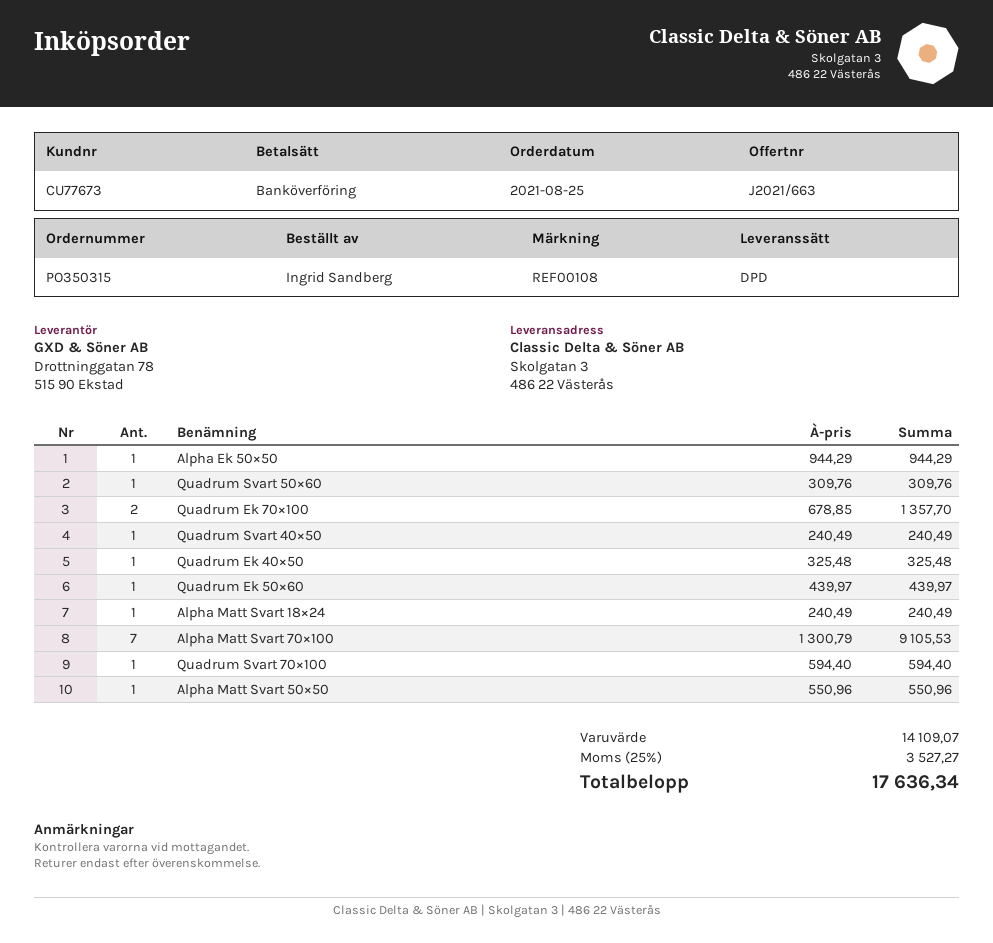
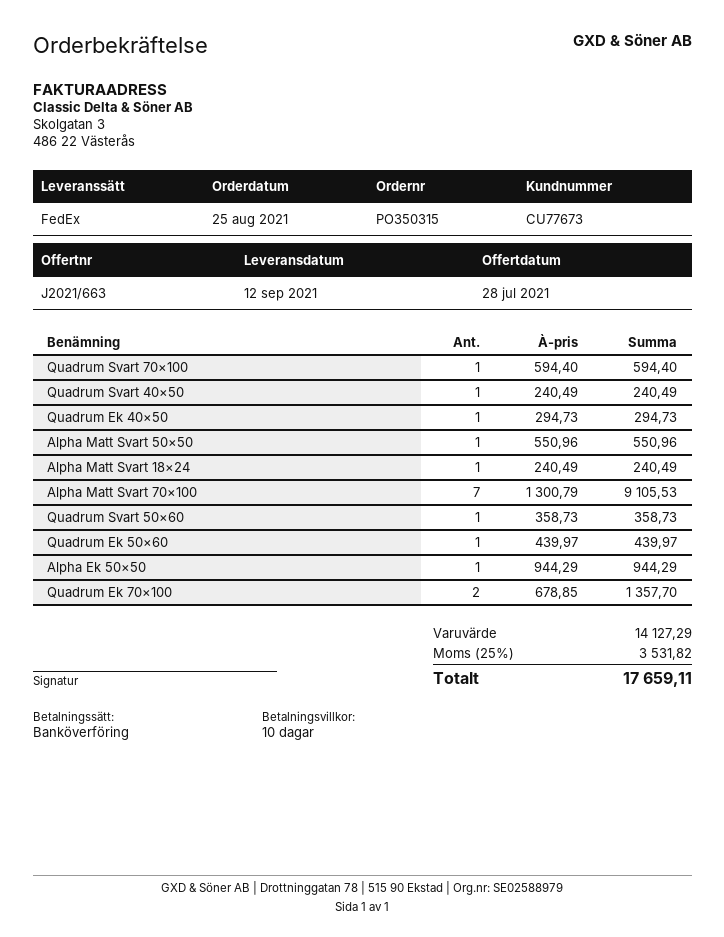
shipping method: DPD -> FedEx
Quadrum Svart 50×60: 1 x 309.76 = 309.76 -> 1 x 358.73 = 358.73
Quadrum Ek 40×50: 1 x 325.48 = 325.48 -> 1 x 294.73 = 294.73
subtotal: 14109.07 -> 14127.29
tax: 25% = 3527.27 -> 25% = 3531.82
total: 17636.34 -> 17659.11

